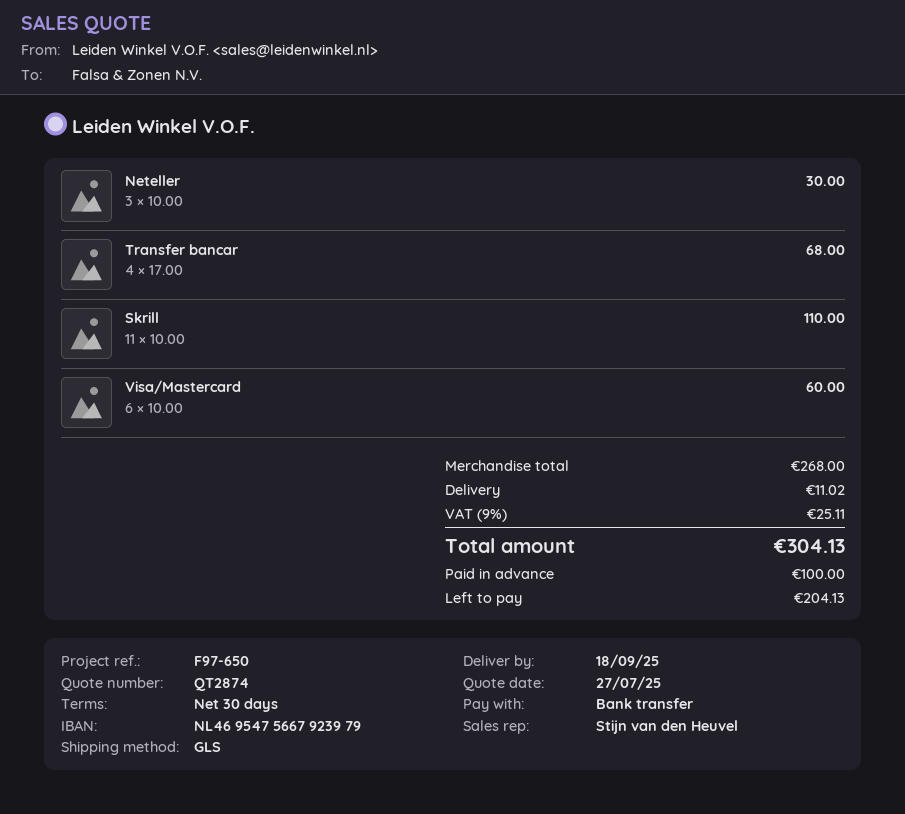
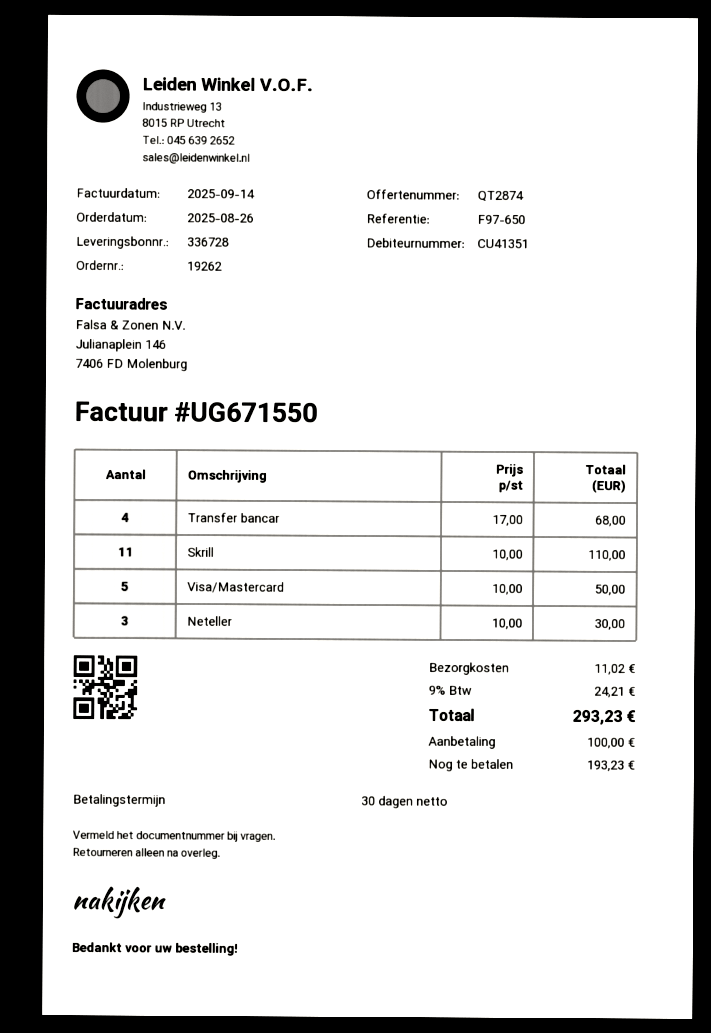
Visa/Mastercard: 6 x 10.00 = 60.00 -> 5 x 10.00 = 50.00
tax: 9% = 25.11 -> 9% = 24.21
total: 304.13 -> 293.23
balance: 204.13 -> 193.23

